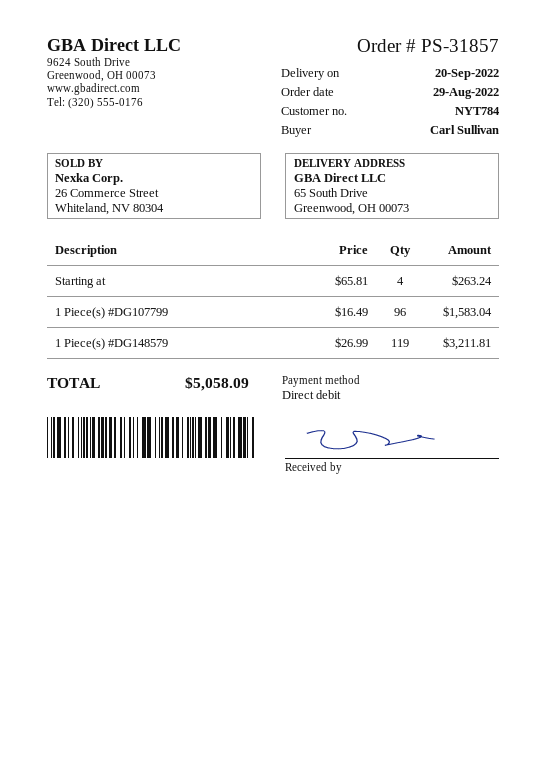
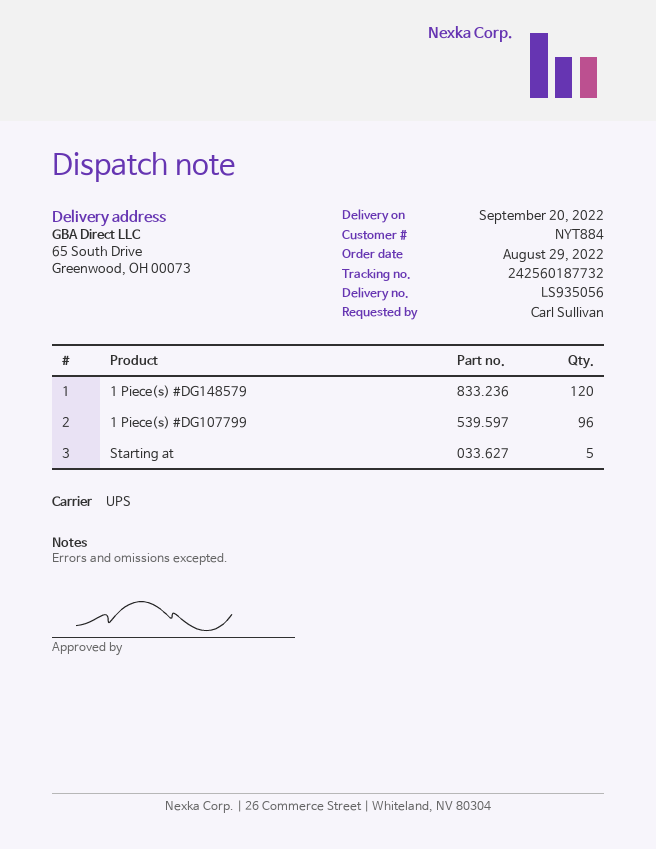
customer number: NYT784 -> NYT884
Starting at: 4 -> 5
1 Piece(s) #DG148579: 119 -> 120

